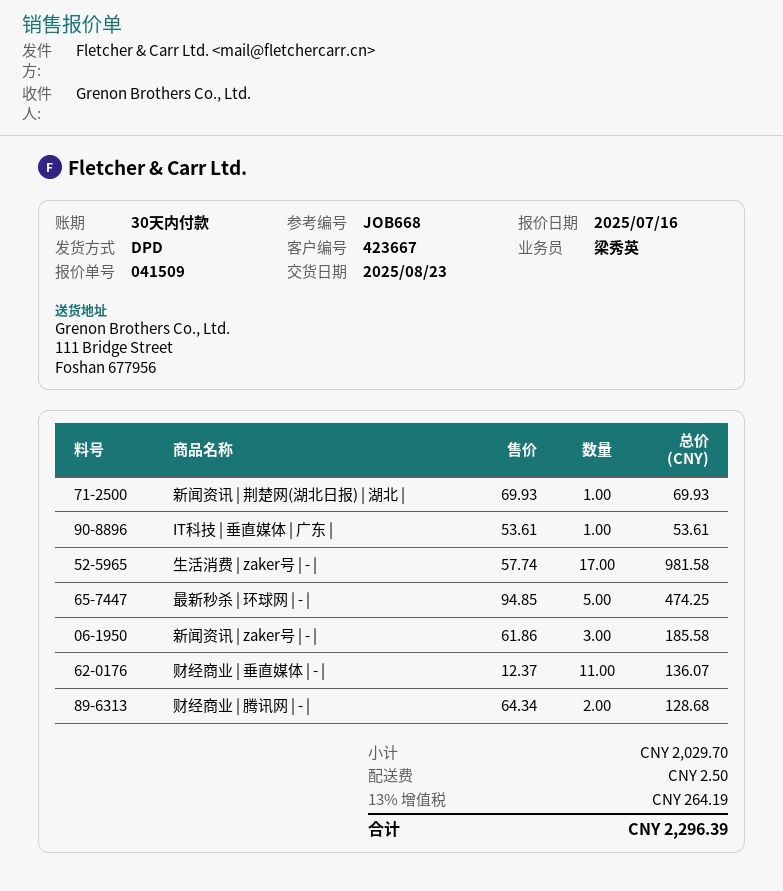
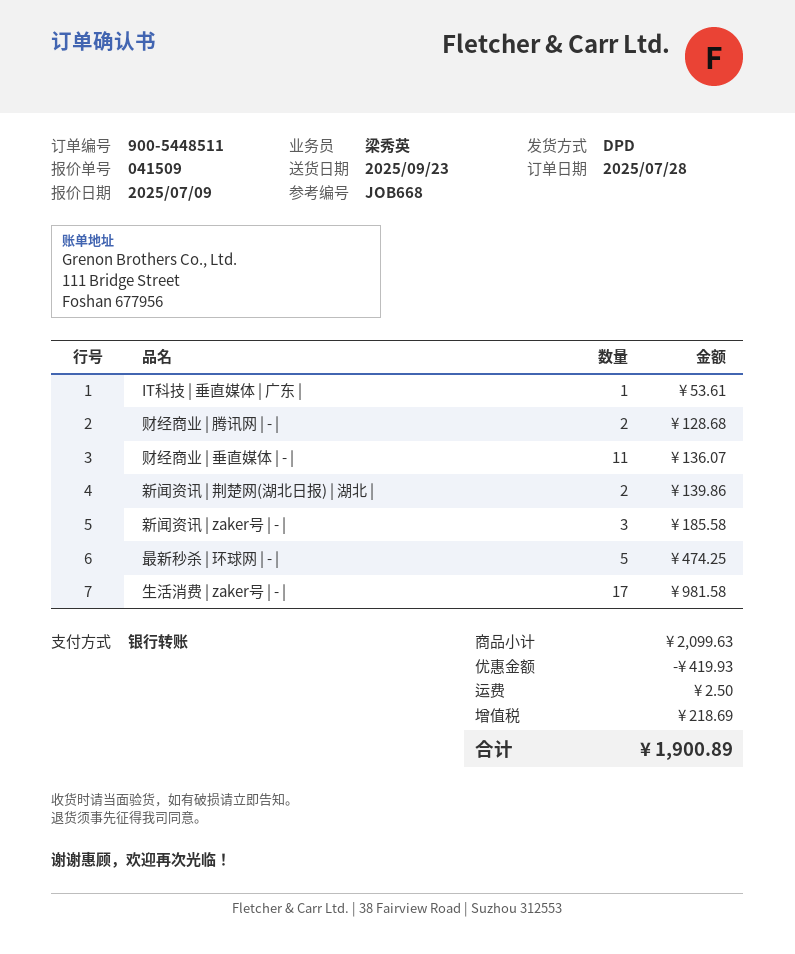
quote date: 2025-07-16 -> 2025-07-09
delivery date: 2025-08-23 -> 2025-09-23
新闻资讯 | 荆楚网(湖北日报) | 湖北 |: 1 for 69.93 -> 2 for 139.86
subtotal: 2029.70 -> 2099.63
discount: none -> 419.93
tax: 264.19 -> 218.69
total: 2296.39 -> 1900.89

